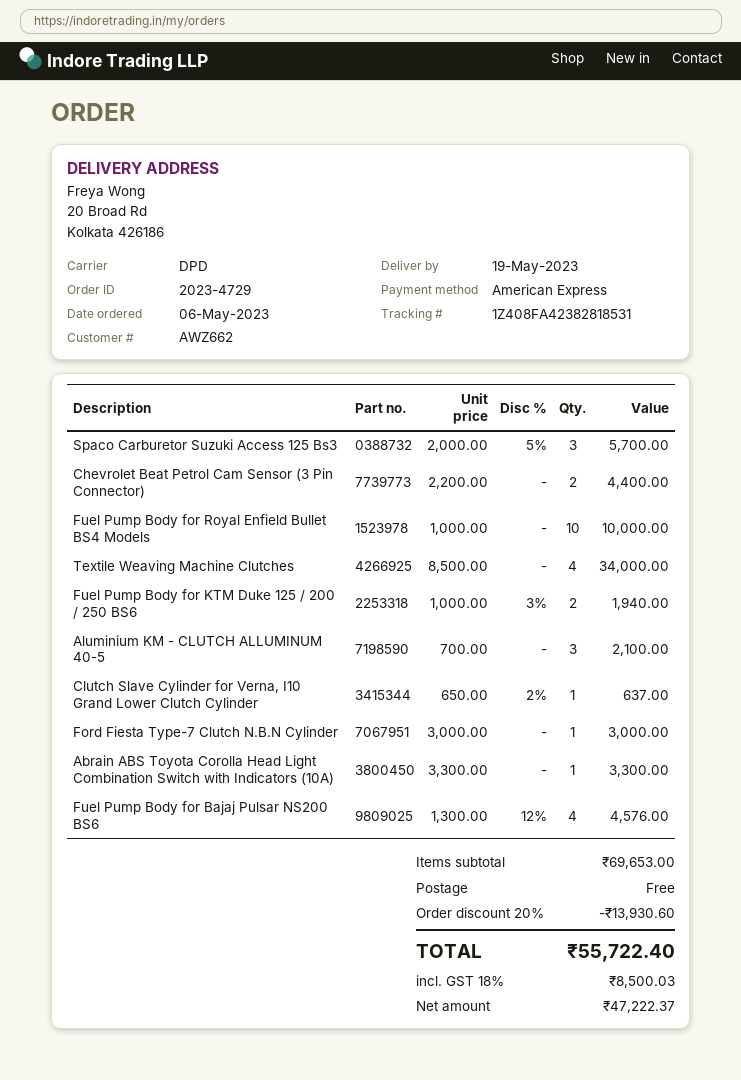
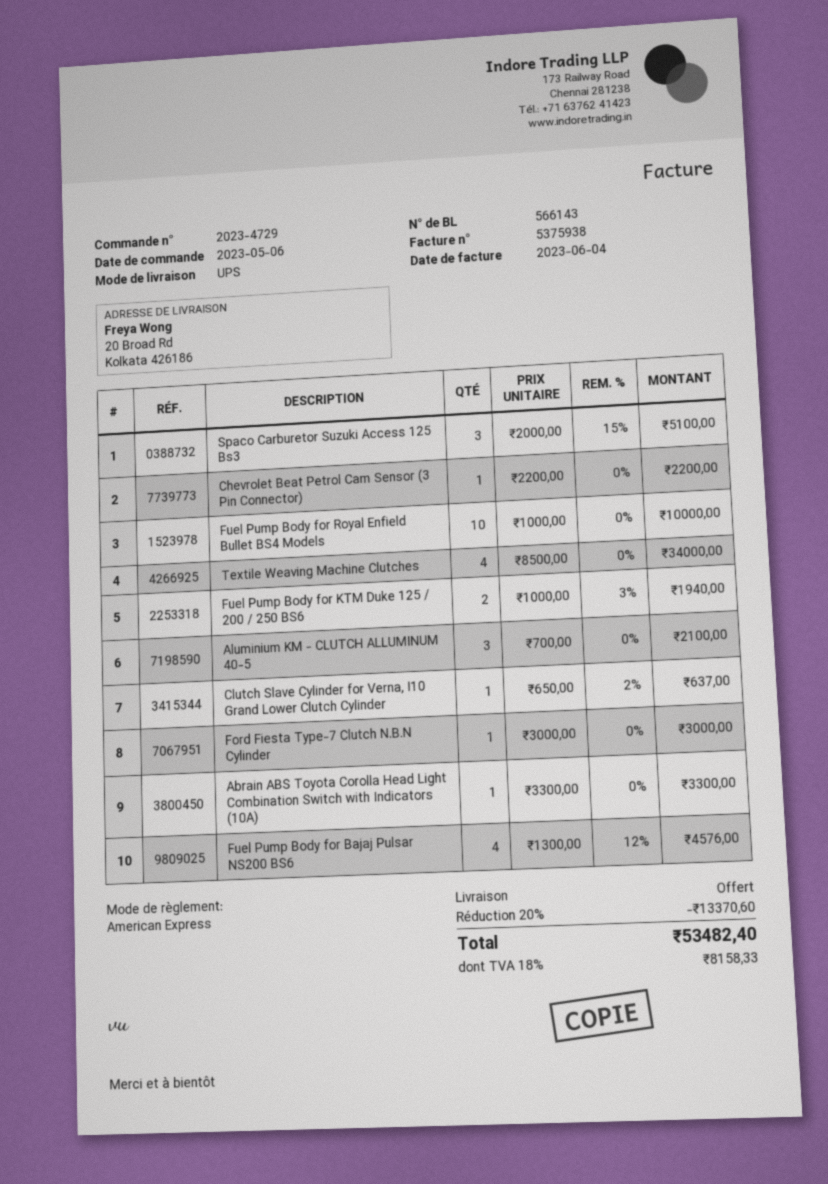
shipping method: DPD -> UPS
Spaco Carburetor Suzuki Access 125 Bs3: 3 x 2000.00 - 5% = 5700.00 -> 3 x 2000.00 - 15% = 5100.00
Chevrolet Beat Petrol Cam Sensor (3 Pin Connector): 2 x 2200.00 = 4400.00 -> 1 x 2200.00 = 2200.00
discount: 20% = 13930.60 -> 20% = 13370.60
tax: 18% = 8500.03 -> 18% = 8158.33
total: 55722.40 -> 53482.40

